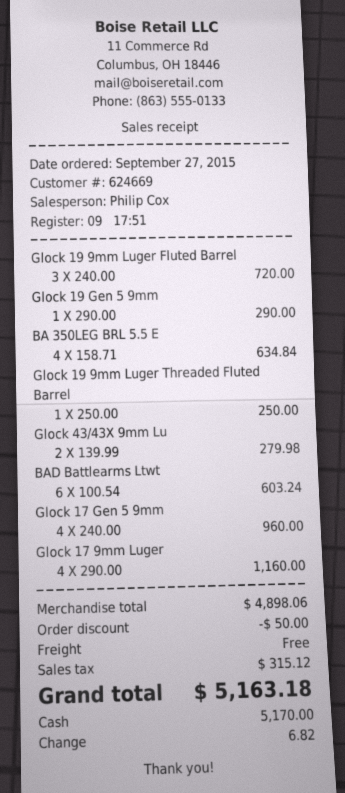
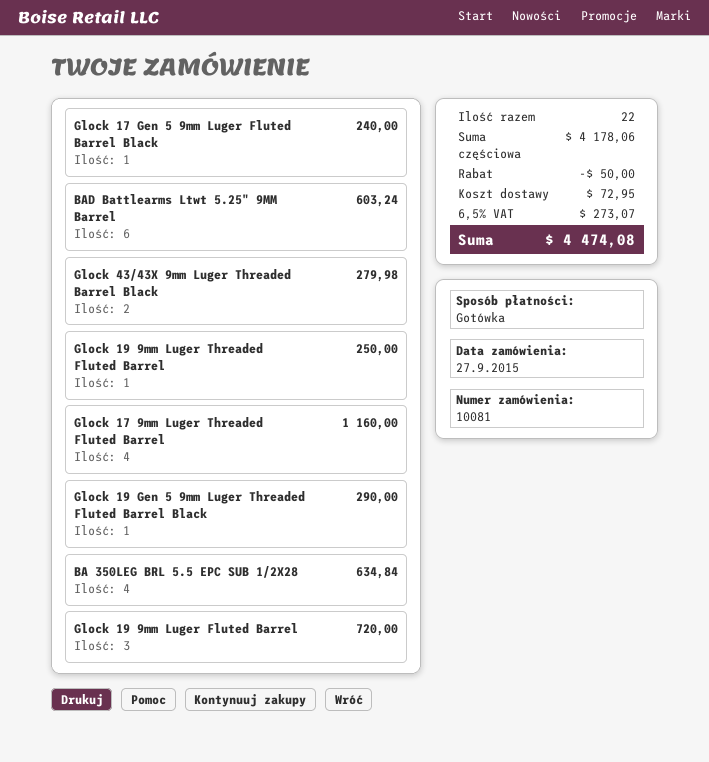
Glock 17 Gen 5 9mm: 4 for 960.00 -> 1 for 240.00
subtotal: 4898.06 -> 4178.06
shipping: 0.00 -> 72.95
tax: 315.12 -> 273.07
total: 5163.18 -> 4474.08

